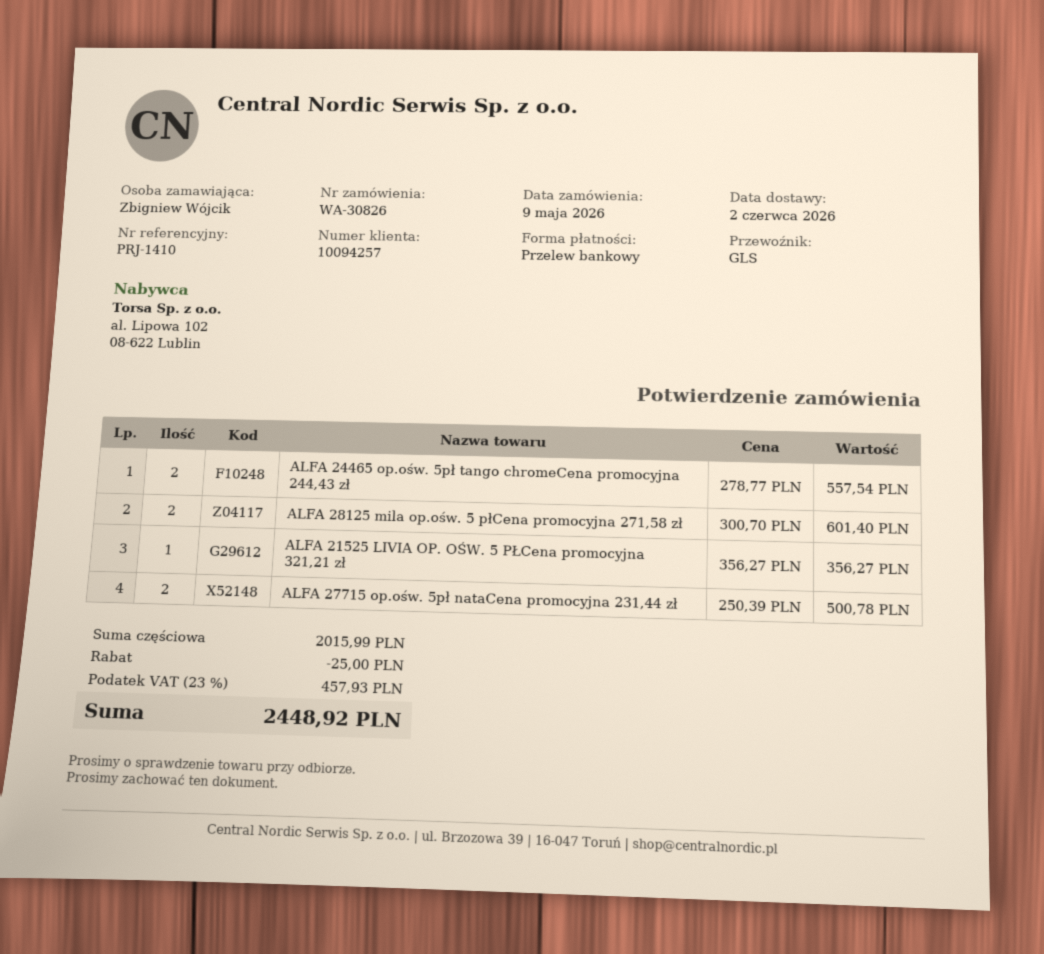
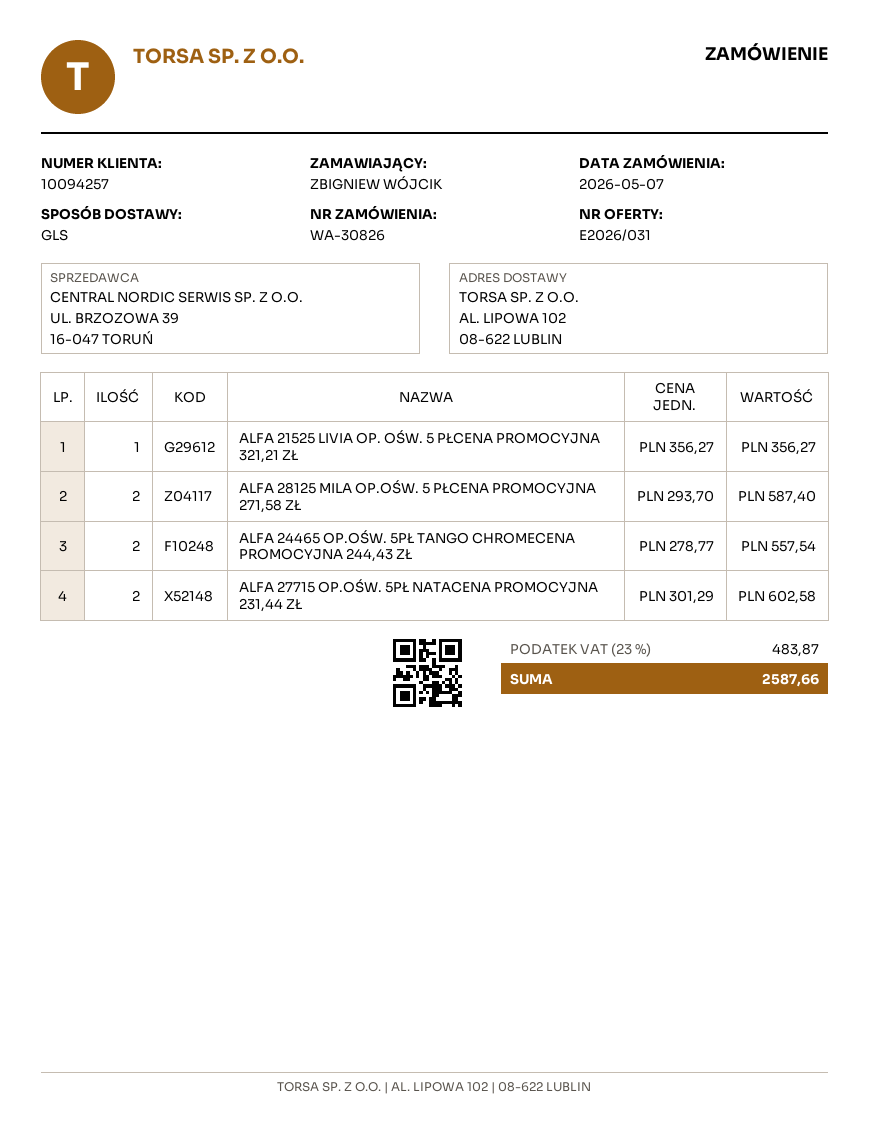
order date: 2026-05-09 -> 2026-05-07
ALFA 28125 mila op.ośw. 5 płCena promocyjna 271,58 zł: 2 x 300.70 = 601.40 -> 2 x 293.70 = 587.40
ALFA 27715 op.ośw. 5pł nataCena promocyjna 231,44 zł: 2 x 250.39 = 500.78 -> 2 x 301.29 = 602.58
discount: 25.00 -> none
tax: 23% = 457.93 -> 23% = 483.87
total: 2448.92 -> 2587.66

